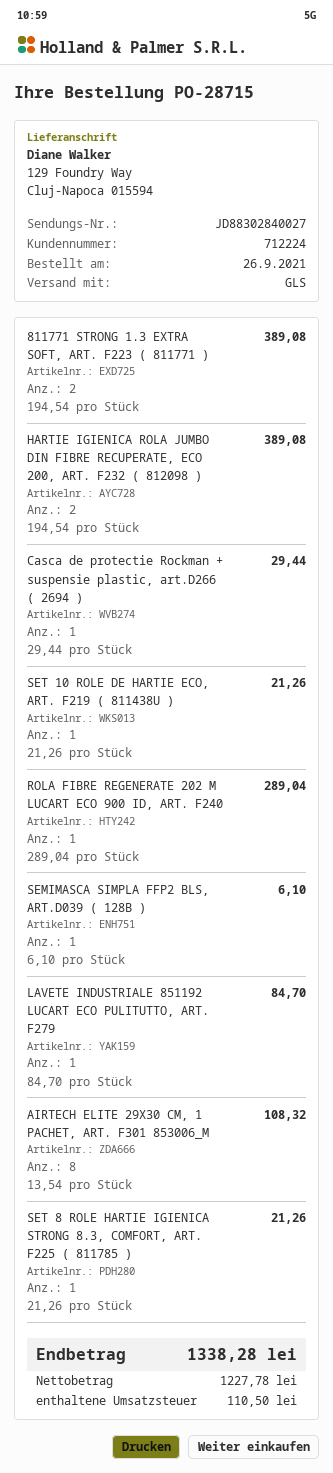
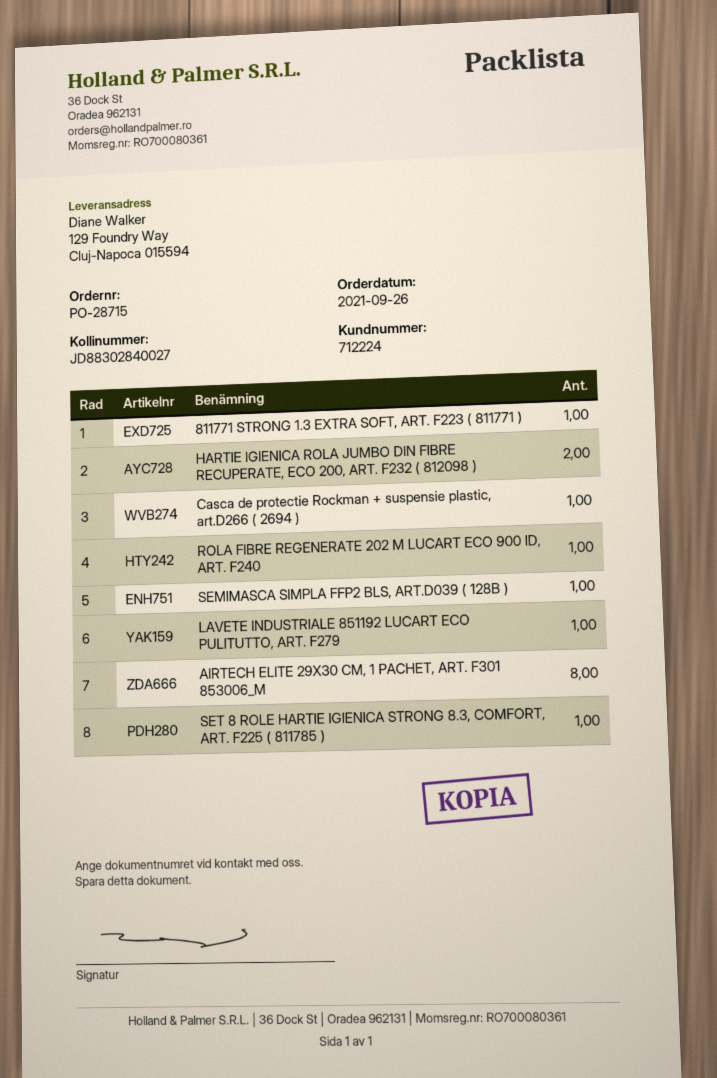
811771 STRONG 1.3 EXTRA SOFT, ART. F223 ( 811771 ): 2 -> 1
SET 10 ROLE DE HARTIE ECO, ART. F219 ( 811438U ): 1 -> none

